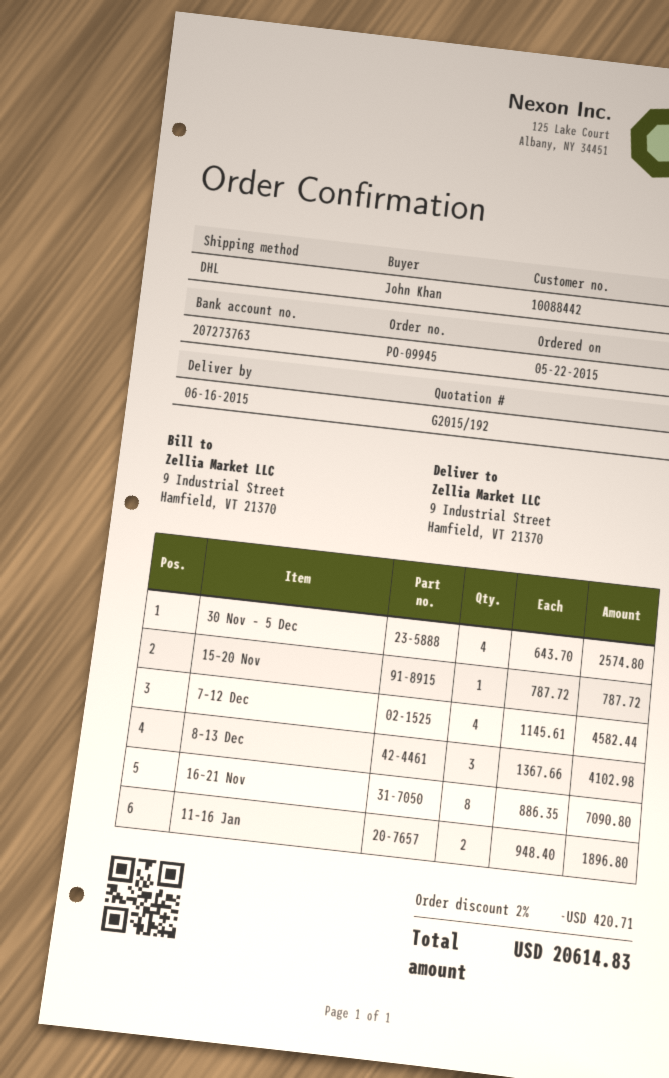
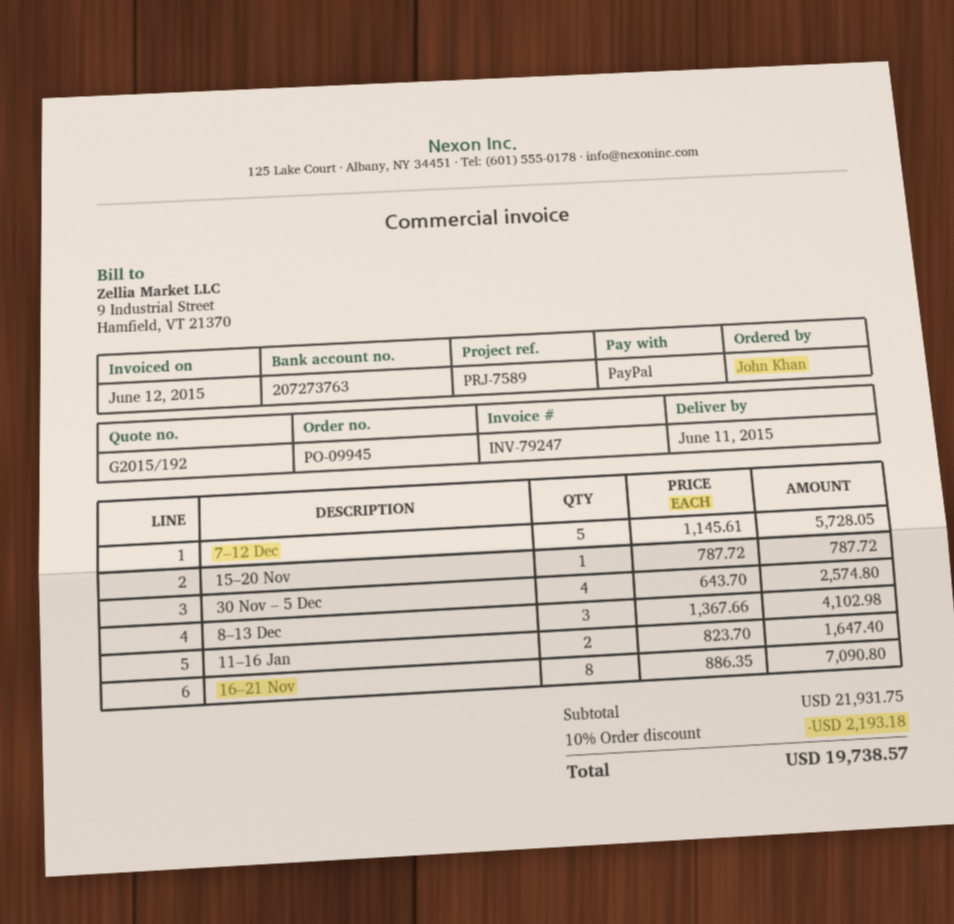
delivery date: 2015-06-16 -> 2015-06-11
7–12 Dec: 4 x 1145.61 = 4582.44 -> 5 x 1145.61 = 5728.05
11–16 Jan: 2 x 948.40 = 1896.80 -> 2 x 823.70 = 1647.40
discount: 2% = 420.71 -> 10% = 2193.18
total: 20614.83 -> 19738.57

